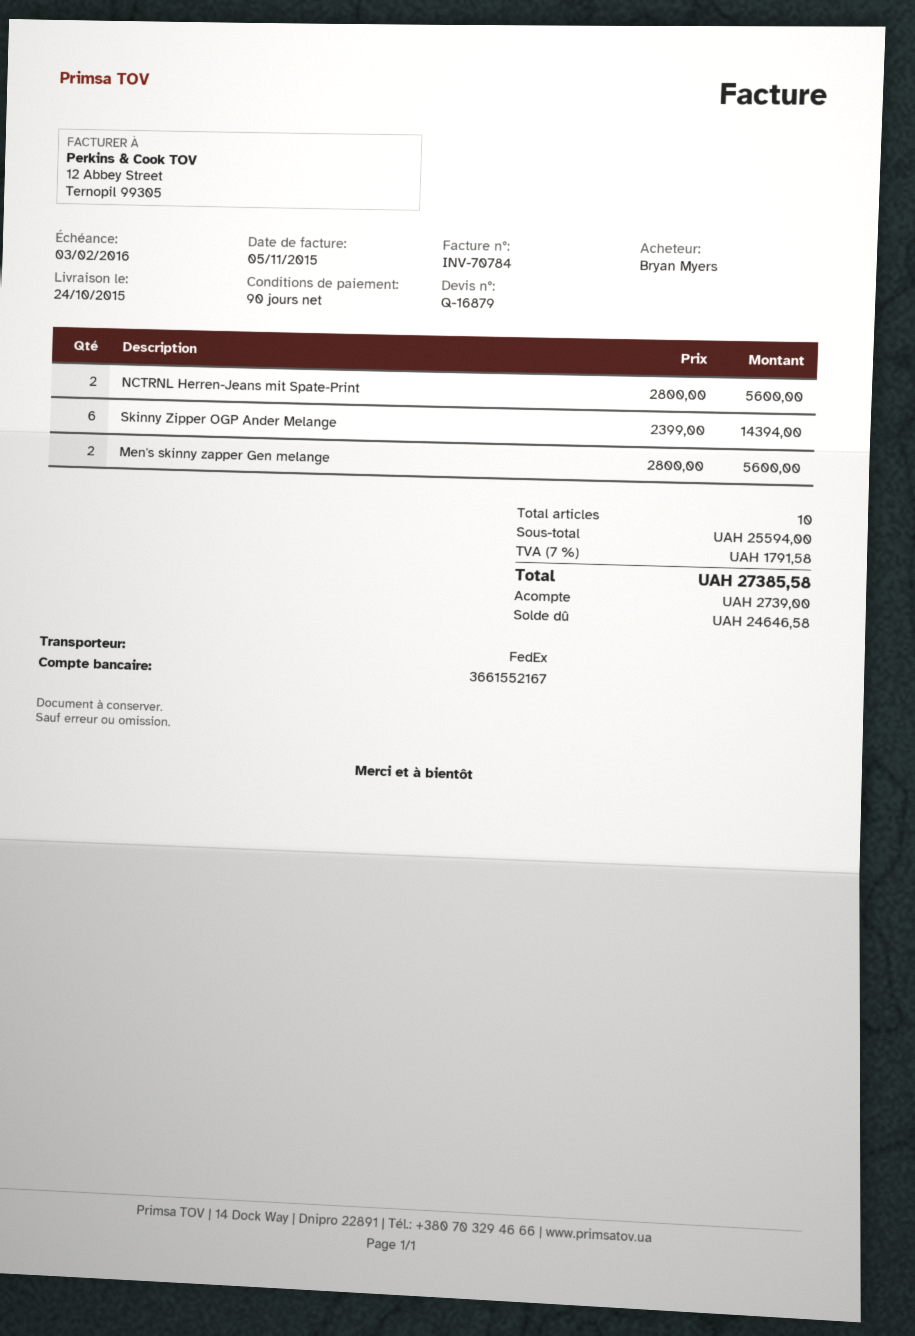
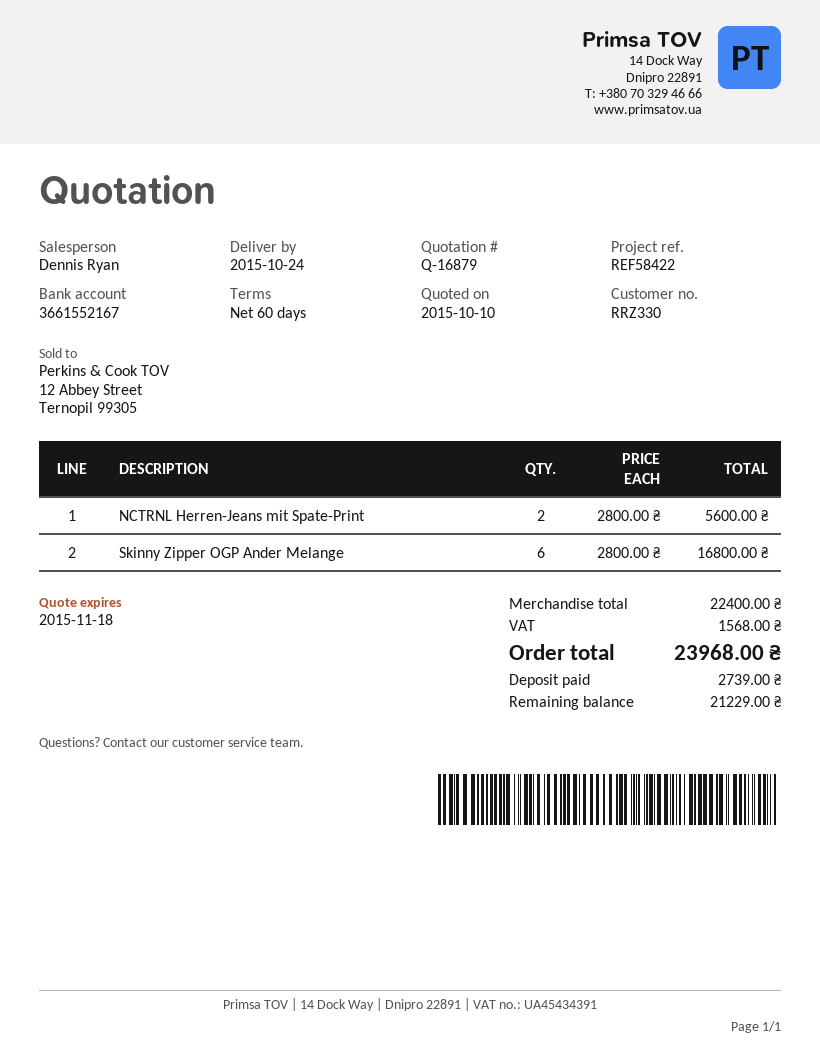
payment terms: 90 days -> 60 days
Skinny Zipper OGP Ander Melange: 6 x 2399.00 = 14394.00 -> 6 x 2800.00 = 16800.00
Men's skinny zapper Gen melange: 2 x 2800.00 = 5600.00 -> none
subtotal: 25594.00 -> 22400.00
tax: 1791.58 -> 1568.00
total: 27385.58 -> 23968.00
balance: 24646.58 -> 21229.00

